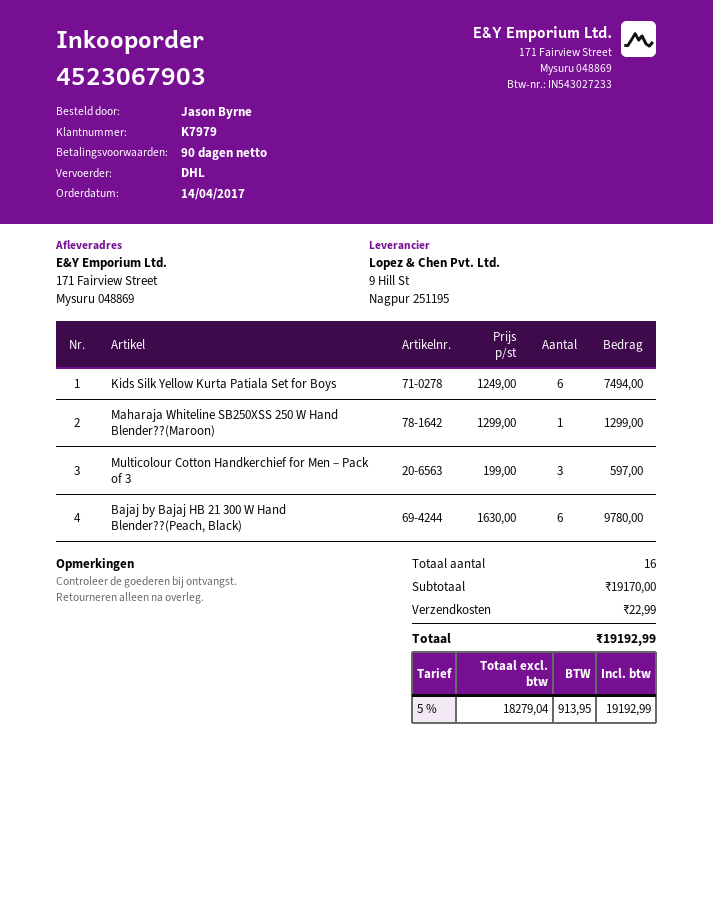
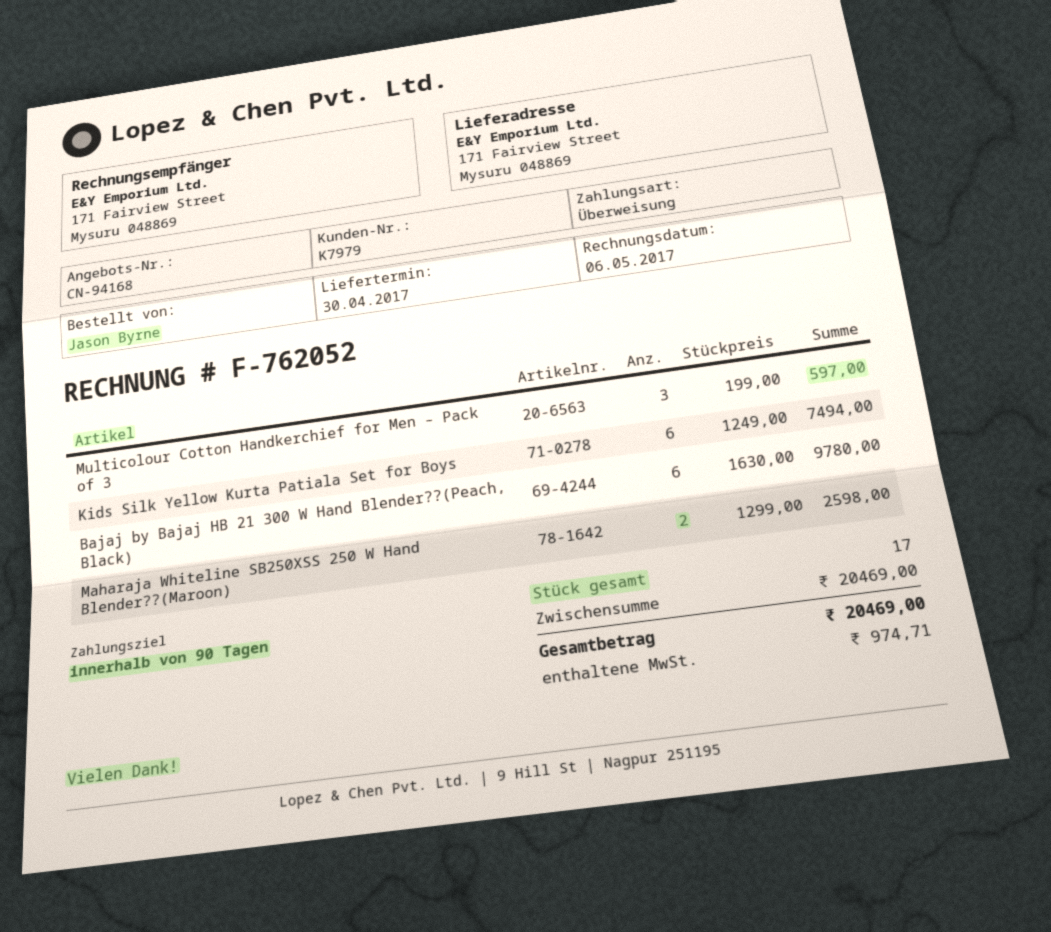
Maharaja Whiteline SB250XSS 250 W Hand Blender??(Maroon): 1 x 1299.00 = 1299.00 -> 2 x 1299.00 = 2598.00
total quantity: 16 -> 17
subtotal: 19170.00 -> 20469.00
shipping: 22.99 -> none
tax: 913.95 -> 974.71
total: 19192.99 -> 20469.00

